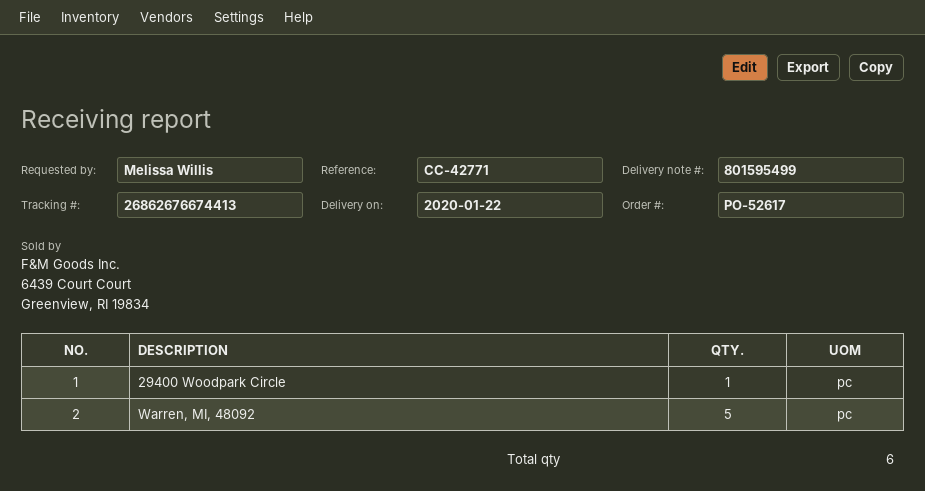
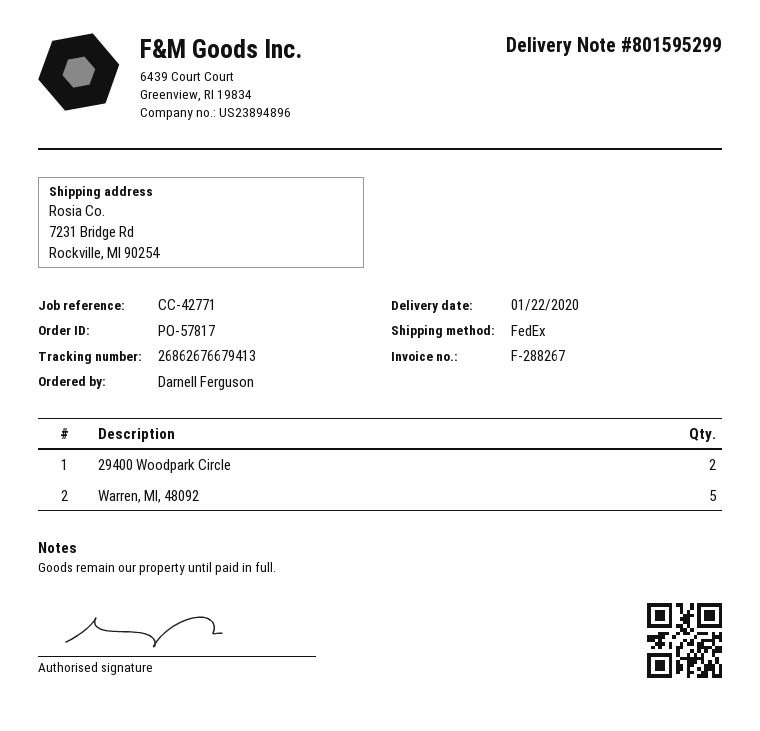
order number: PO-52617 -> PO-57817
delivery note number: 801595499 -> 801595299
ordered by: Melissa Willis -> Darnell Ferguson
tracking number: 26862676674413 -> 26862676679413
29400 Woodpark Circle: 1 -> 2

